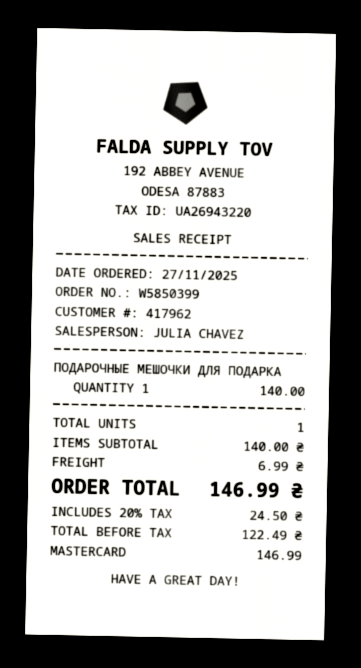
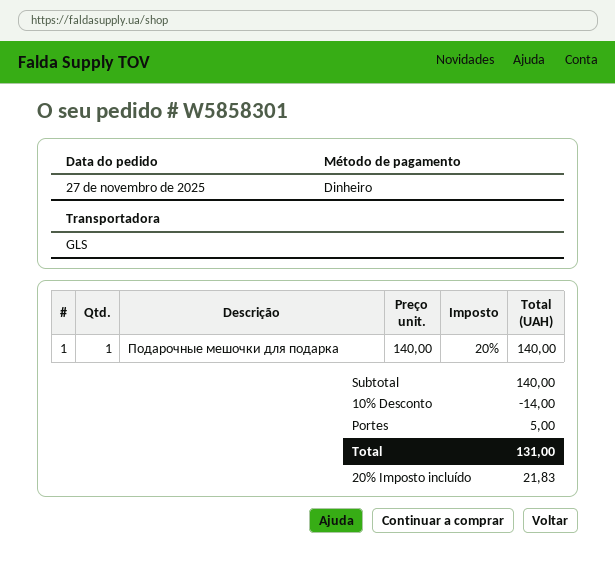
order number: W5850399 -> W5858301
payment method: Mastercard -> cash
discount: none -> 10% = 14.00
shipping: 6.99 -> 5.00
tax: 20% = 24.50 -> 20% = 21.83
total: 146.99 -> 131.00

